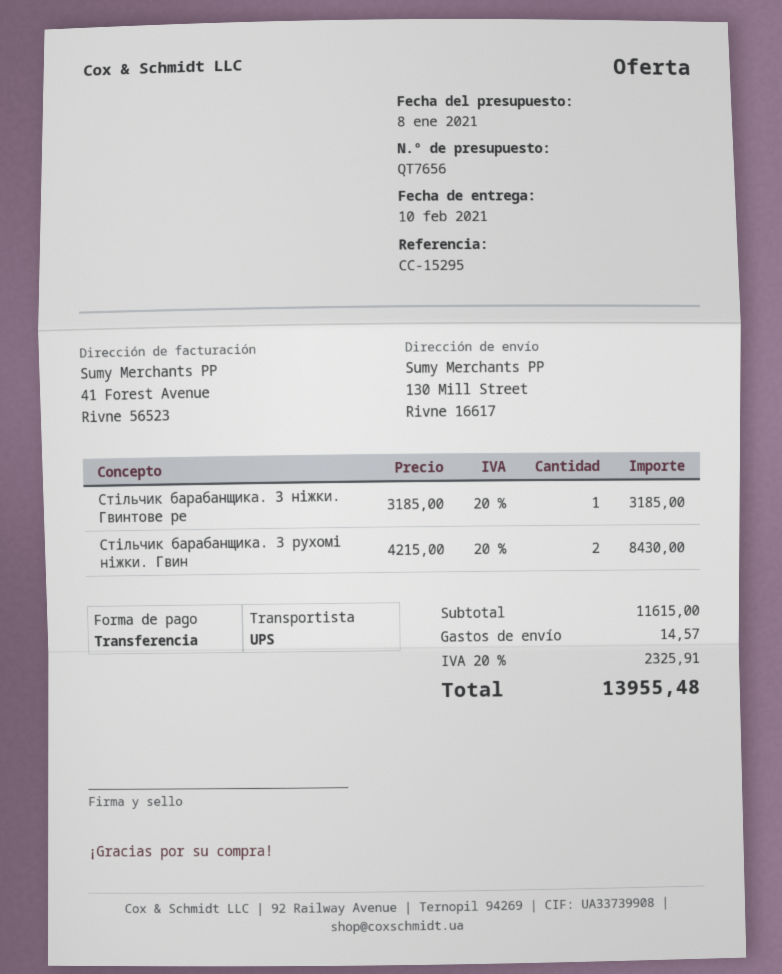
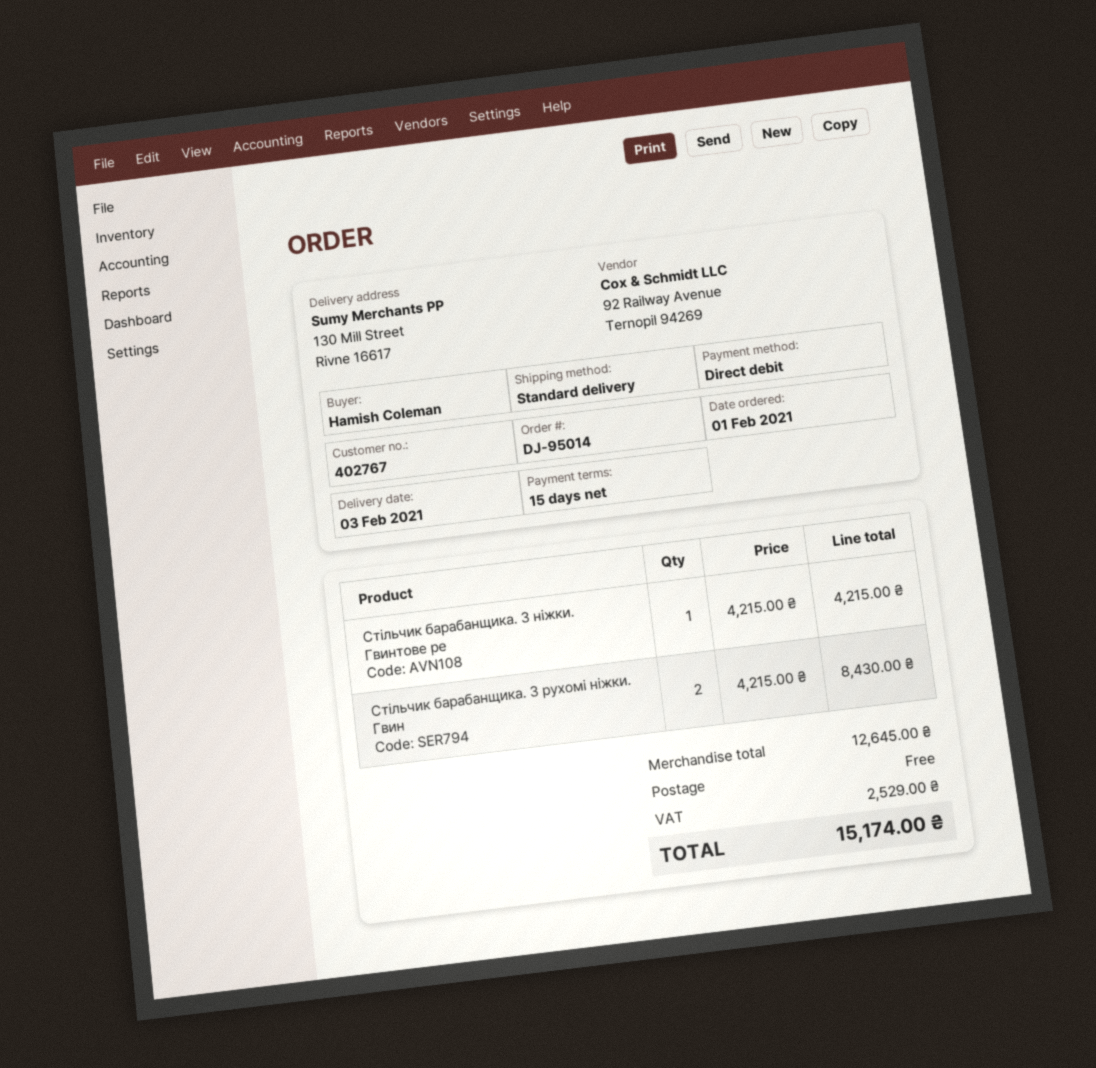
delivery date: 2021-02-10 -> 2021-02-03
payment method: bank transfer -> direct debit
shipping method: UPS -> standard
Стільчик барабанщика. 3 ніжки. Гвинтове ре: 1 x 3185.00 = 3185.00 -> 1 x 4215.00 = 4215.00
subtotal: 11615.00 -> 12645.00
shipping: 14.57 -> 0.00
tax: 2325.91 -> 2529.00
total: 13955.48 -> 15174.00

